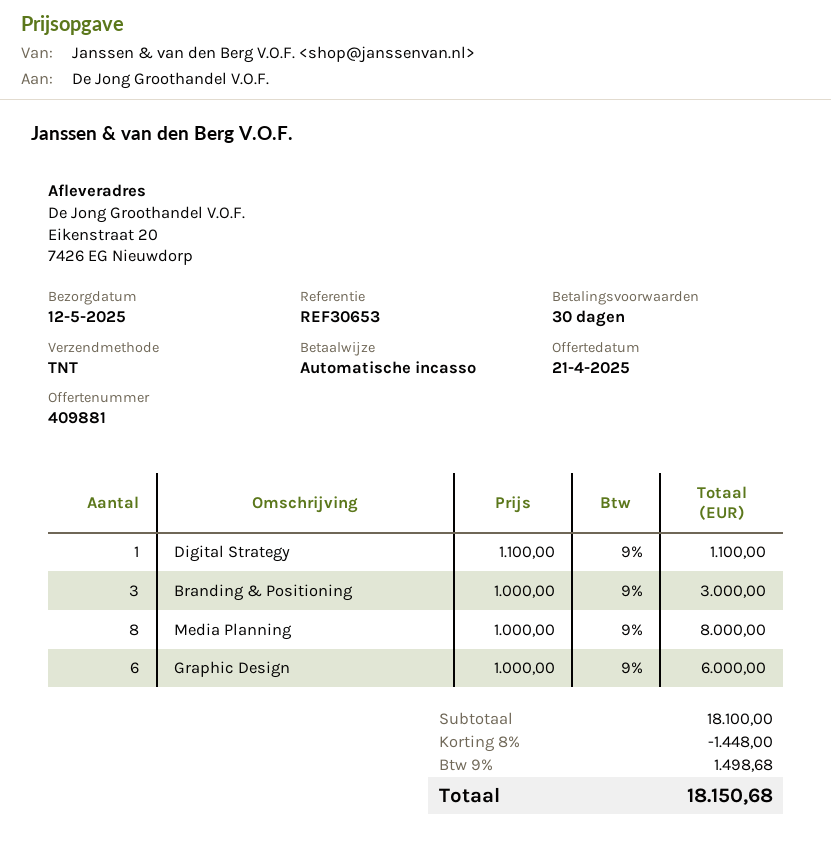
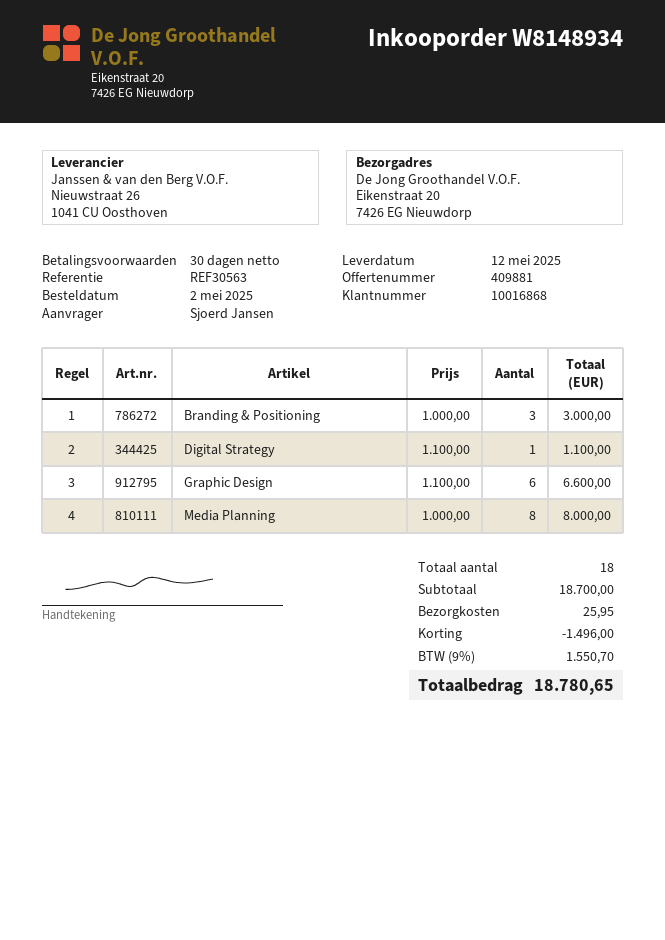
reference: REF30653 -> REF30563
Graphic Design: 6 x 1000.00 = 6000.00 -> 6 x 1100.00 = 6600.00
subtotal: 18100.00 -> 18700.00
discount: 1448.00 -> 1496.00
shipping: none -> 25.95
tax: 9% = 1498.68 -> 9% = 1550.70
total: 18150.68 -> 18780.65

